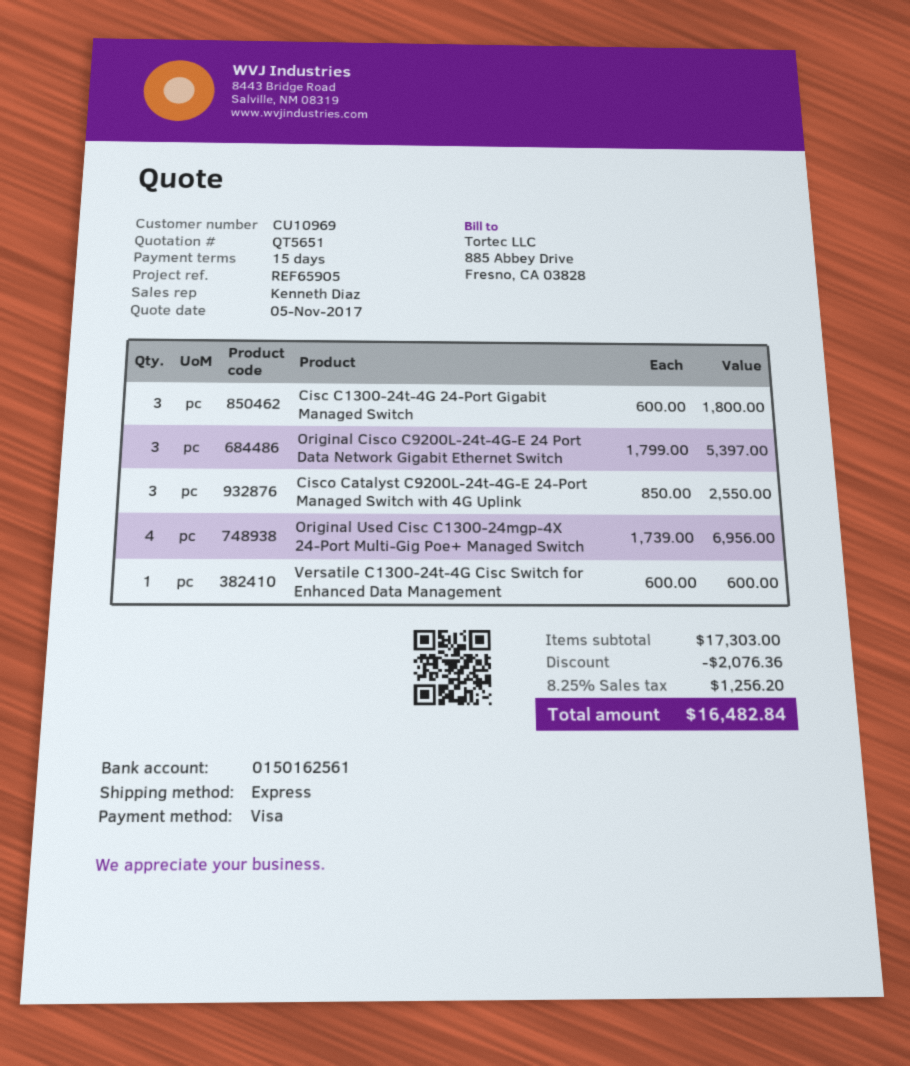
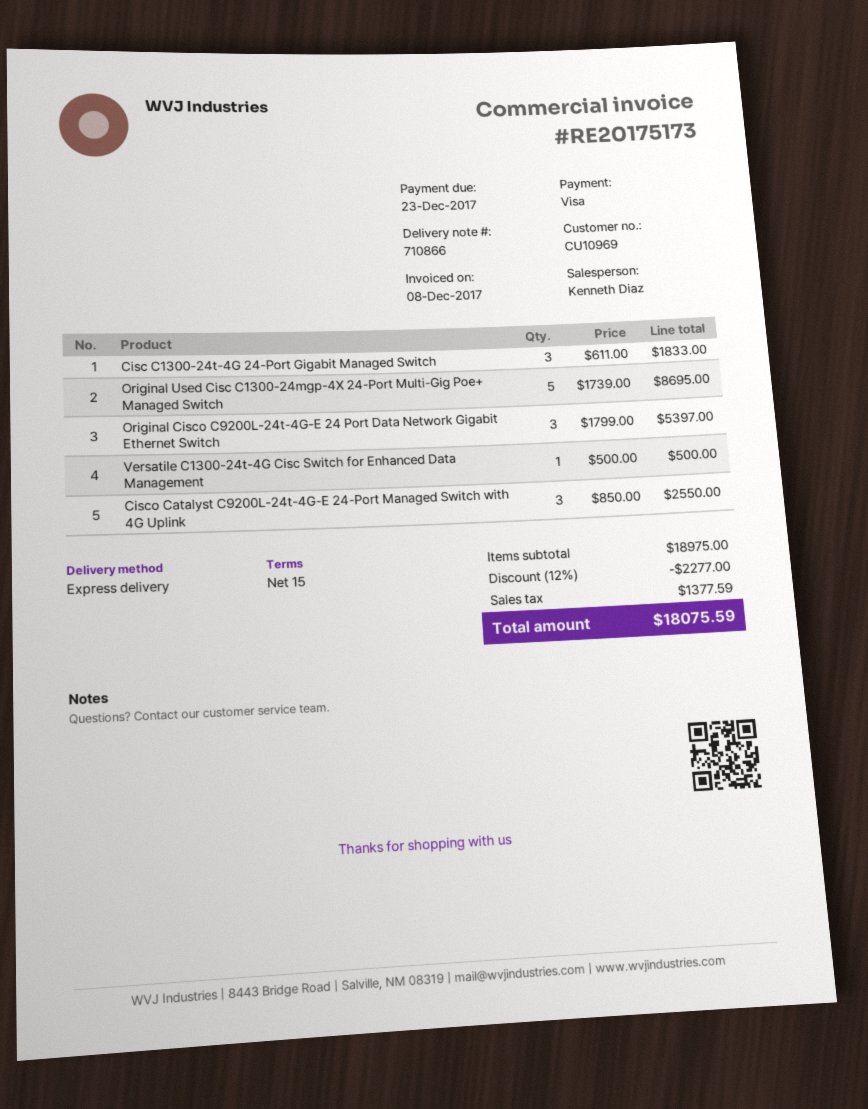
Cisc C1300-24t-4G 24-Port Gigabit Managed Switch: 3 x 600.00 = 1800.00 -> 3 x 611.00 = 1833.00
Original Used Cisc C1300-24mgp-4X 24-Port Multi-Gig Poe+ Managed Switch: 4 x 1739.00 = 6956.00 -> 5 x 1739.00 = 8695.00
Versatile C1300-24t-4G Cisc Switch for Enhanced Data Management: 1 x 600.00 = 600.00 -> 1 x 500.00 = 500.00
subtotal: 17303.00 -> 18975.00
discount: 2076.36 -> 2277.00
tax: 1256.20 -> 1377.59
total: 16482.84 -> 18075.59

